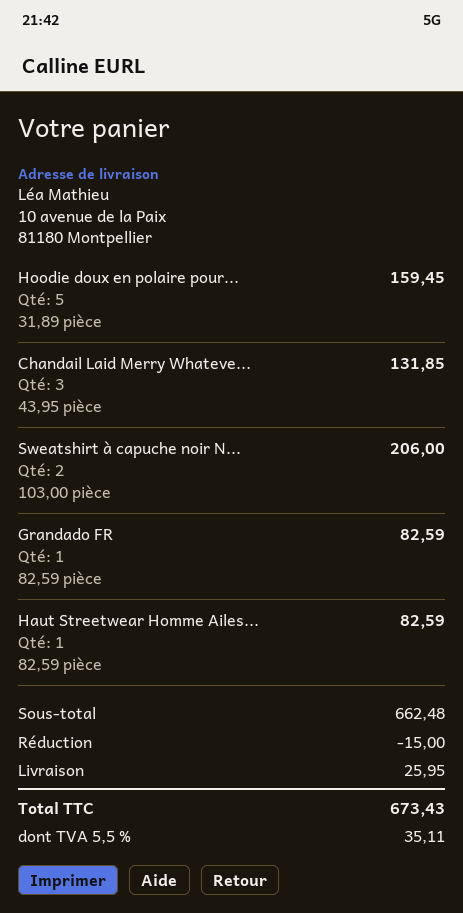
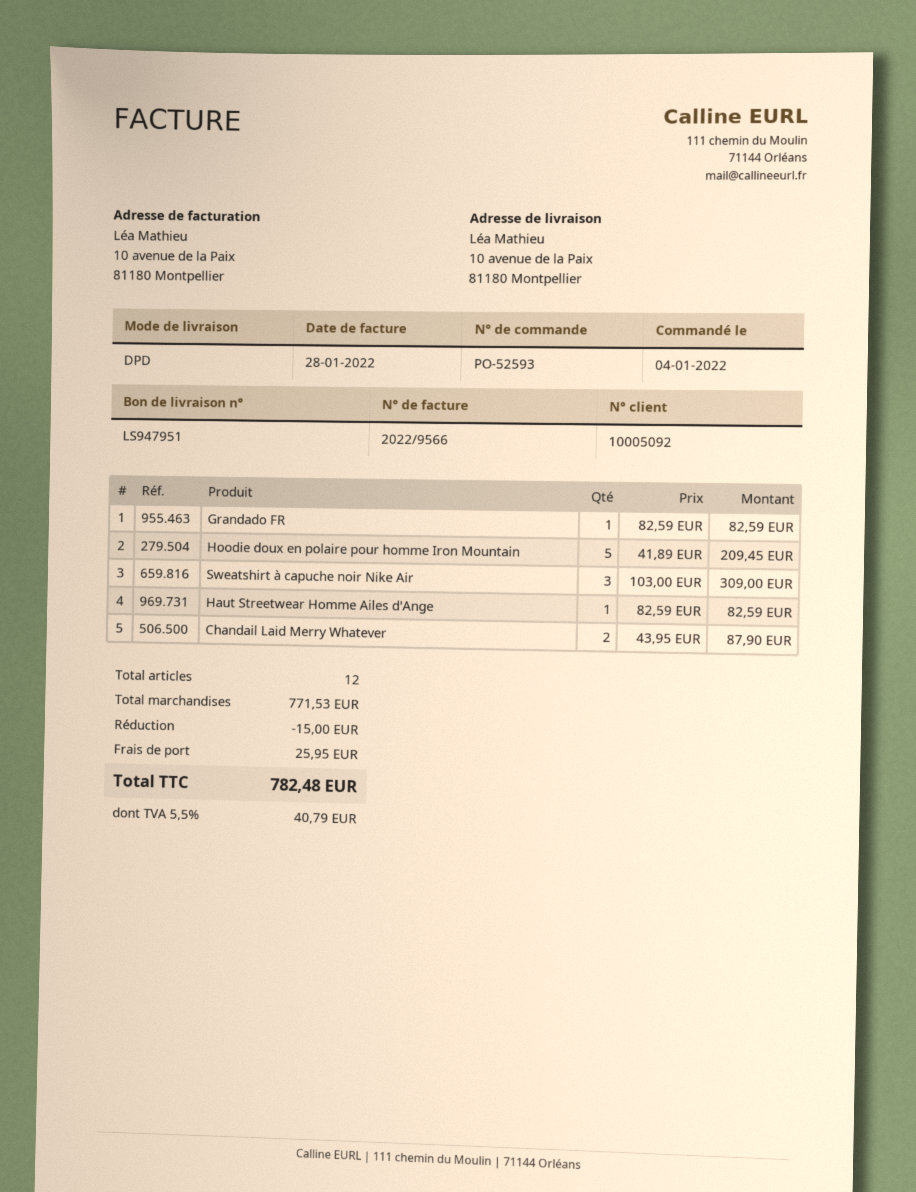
Hoodie doux en polaire pour...: 5 x 31.89 = 159.45 -> 5 x 41.89 = 209.45
Chandail Laid Merry Whateve...: 3 x 43.95 = 131.85 -> 2 x 43.95 = 87.90
Sweatshirt à capuche noir N...: 2 x 103.00 = 206.00 -> 3 x 103.00 = 309.00
subtotal: 662.48 -> 771.53
tax: 5.5% = 35.11 -> 5.5% = 40.79
total: 673.43 -> 782.48

